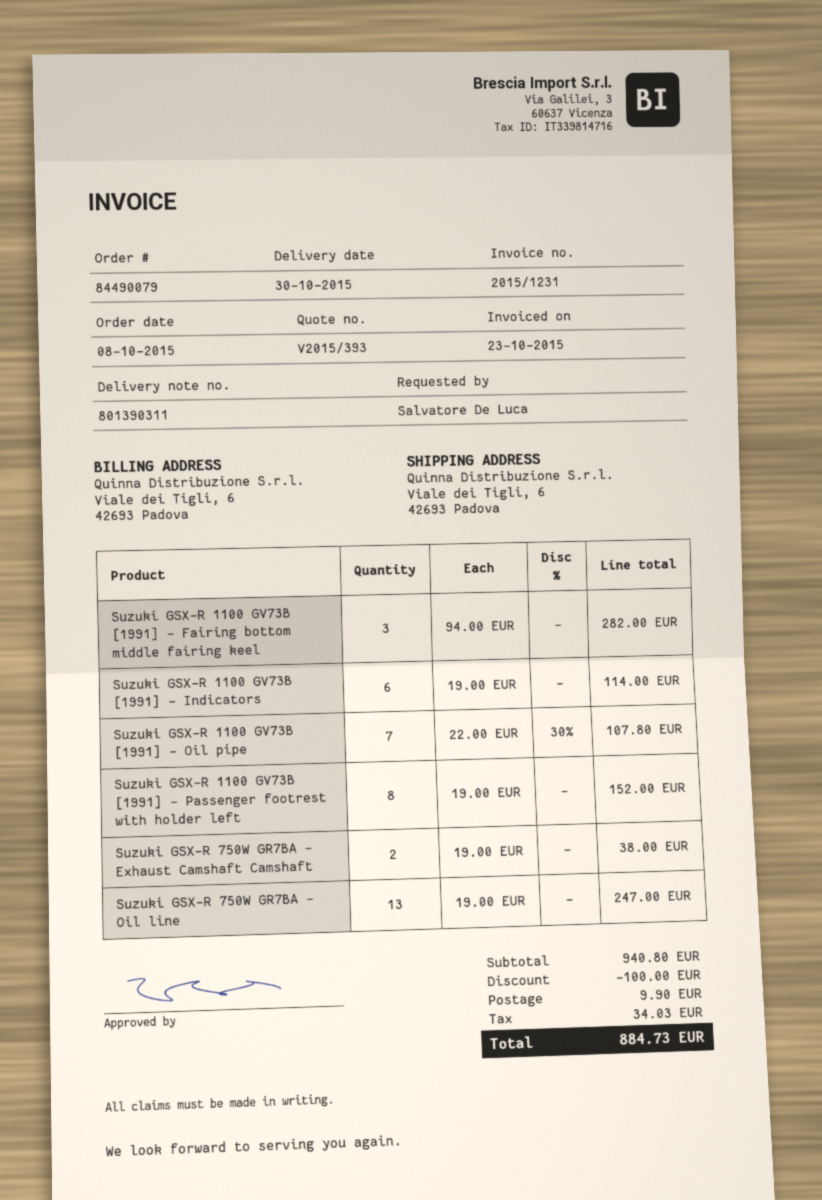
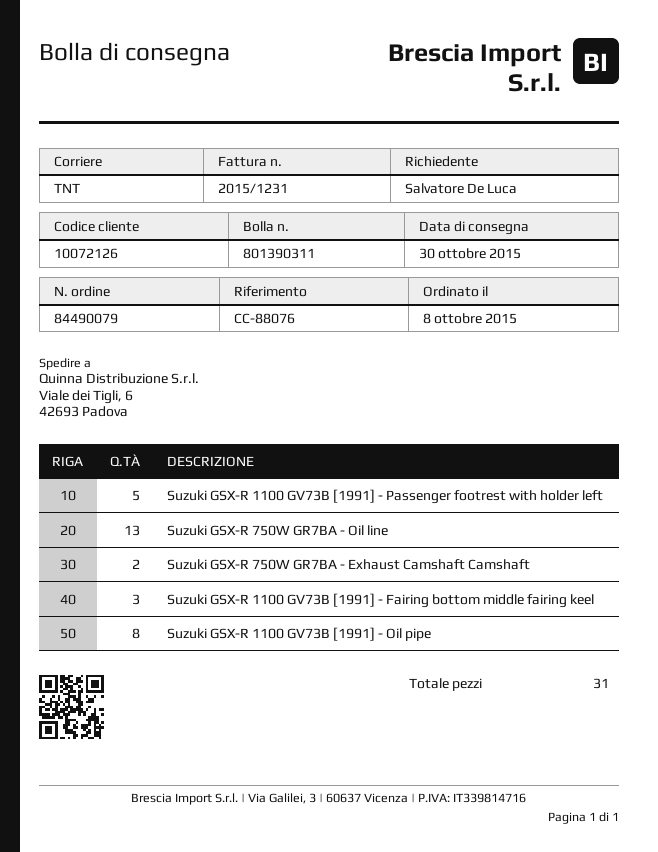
Suzuki GSX-R 1100 GV73B [1991] - Indicators: 6 -> none
Suzuki GSX-R 1100 GV73B [1991] - Oil pipe: 7 -> 8
Suzuki GSX-R 1100 GV73B [1991] - Passenger footrest with holder left: 8 -> 5

